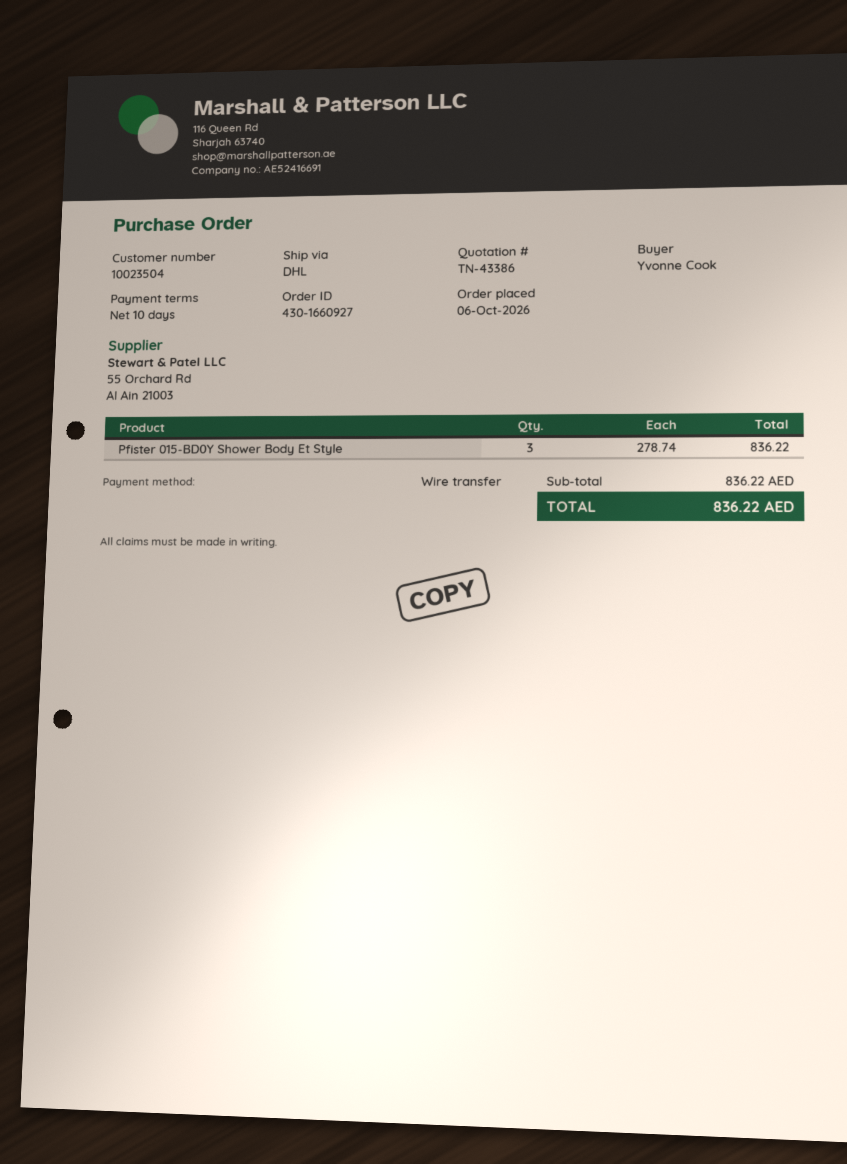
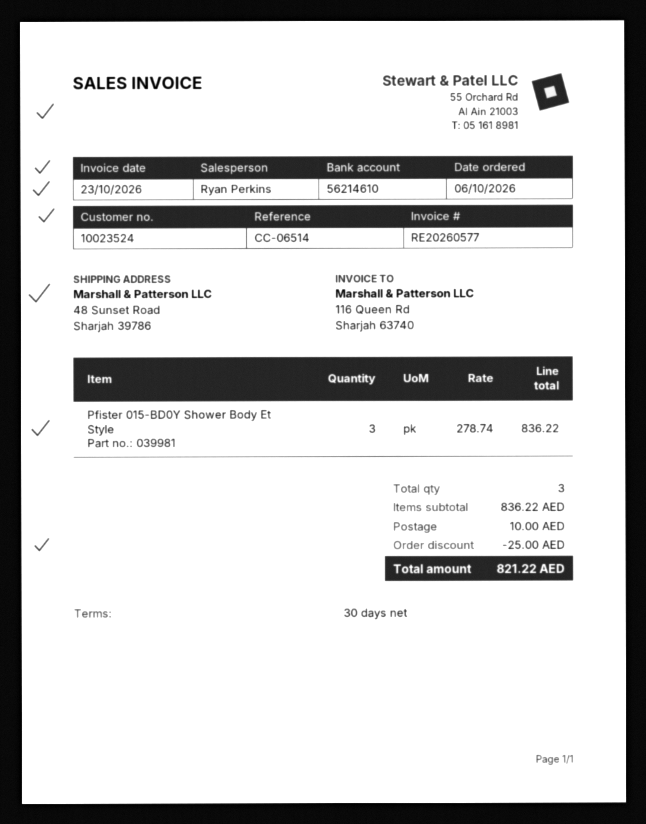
payment terms: 10 days -> 30 days
customer number: 10023504 -> 10023524
discount: none -> 25.00
shipping: none -> 10.00
total: 836.22 -> 821.22

